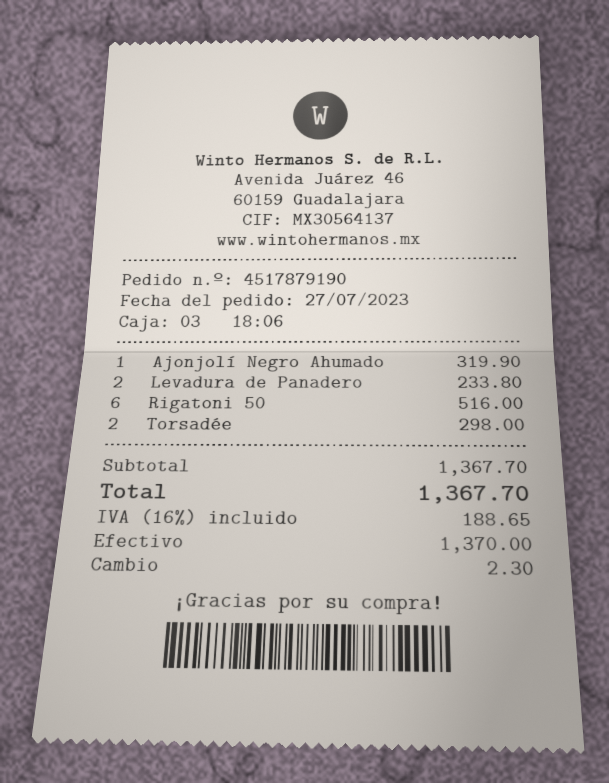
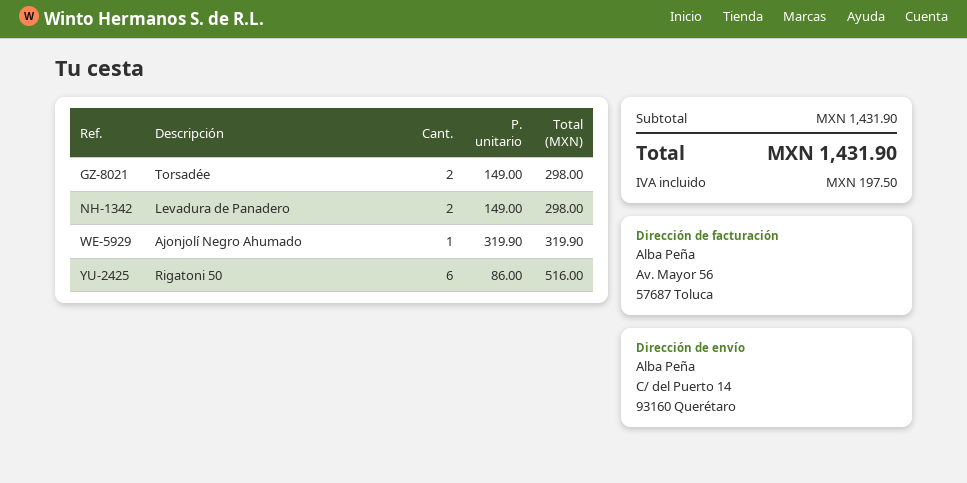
Levadura de Panadero: 2 for 233.80 -> 2 for 298.00
subtotal: 1367.70 -> 1431.90
tax: 188.65 -> 197.50
total: 1367.70 -> 1431.90

